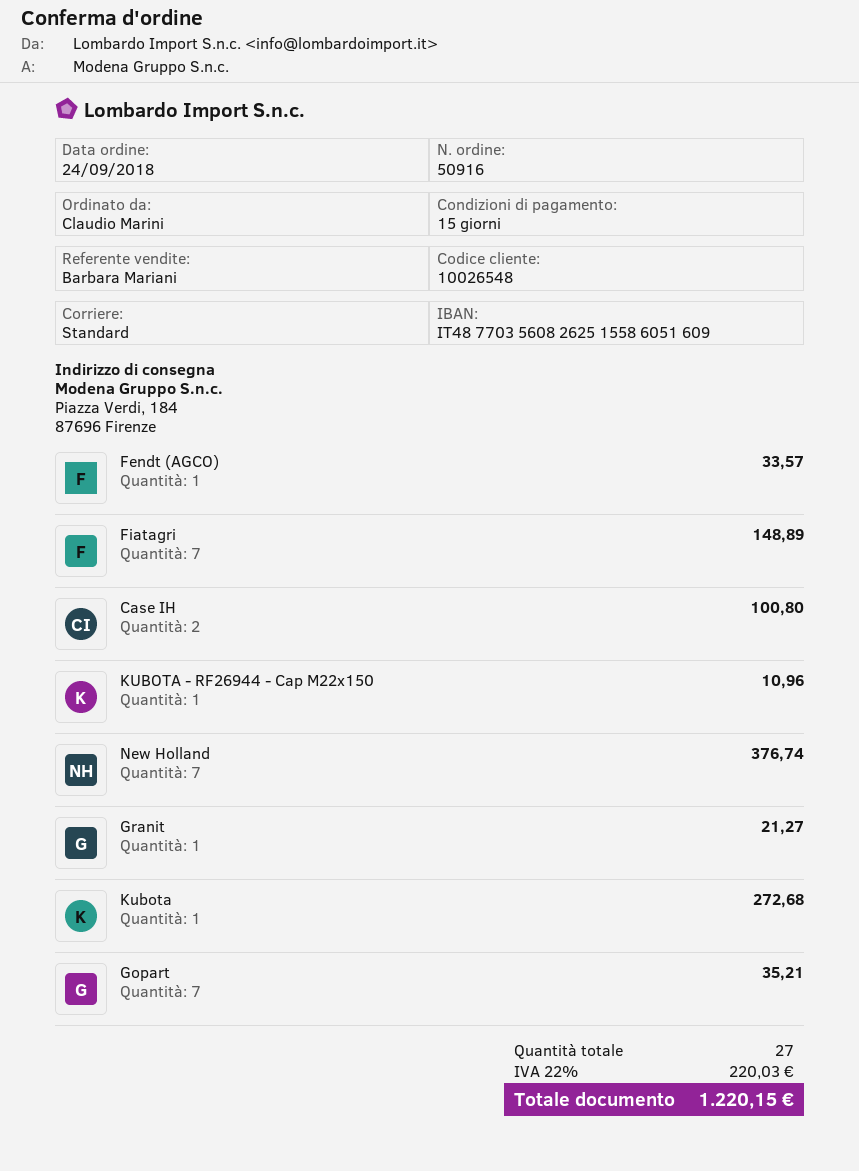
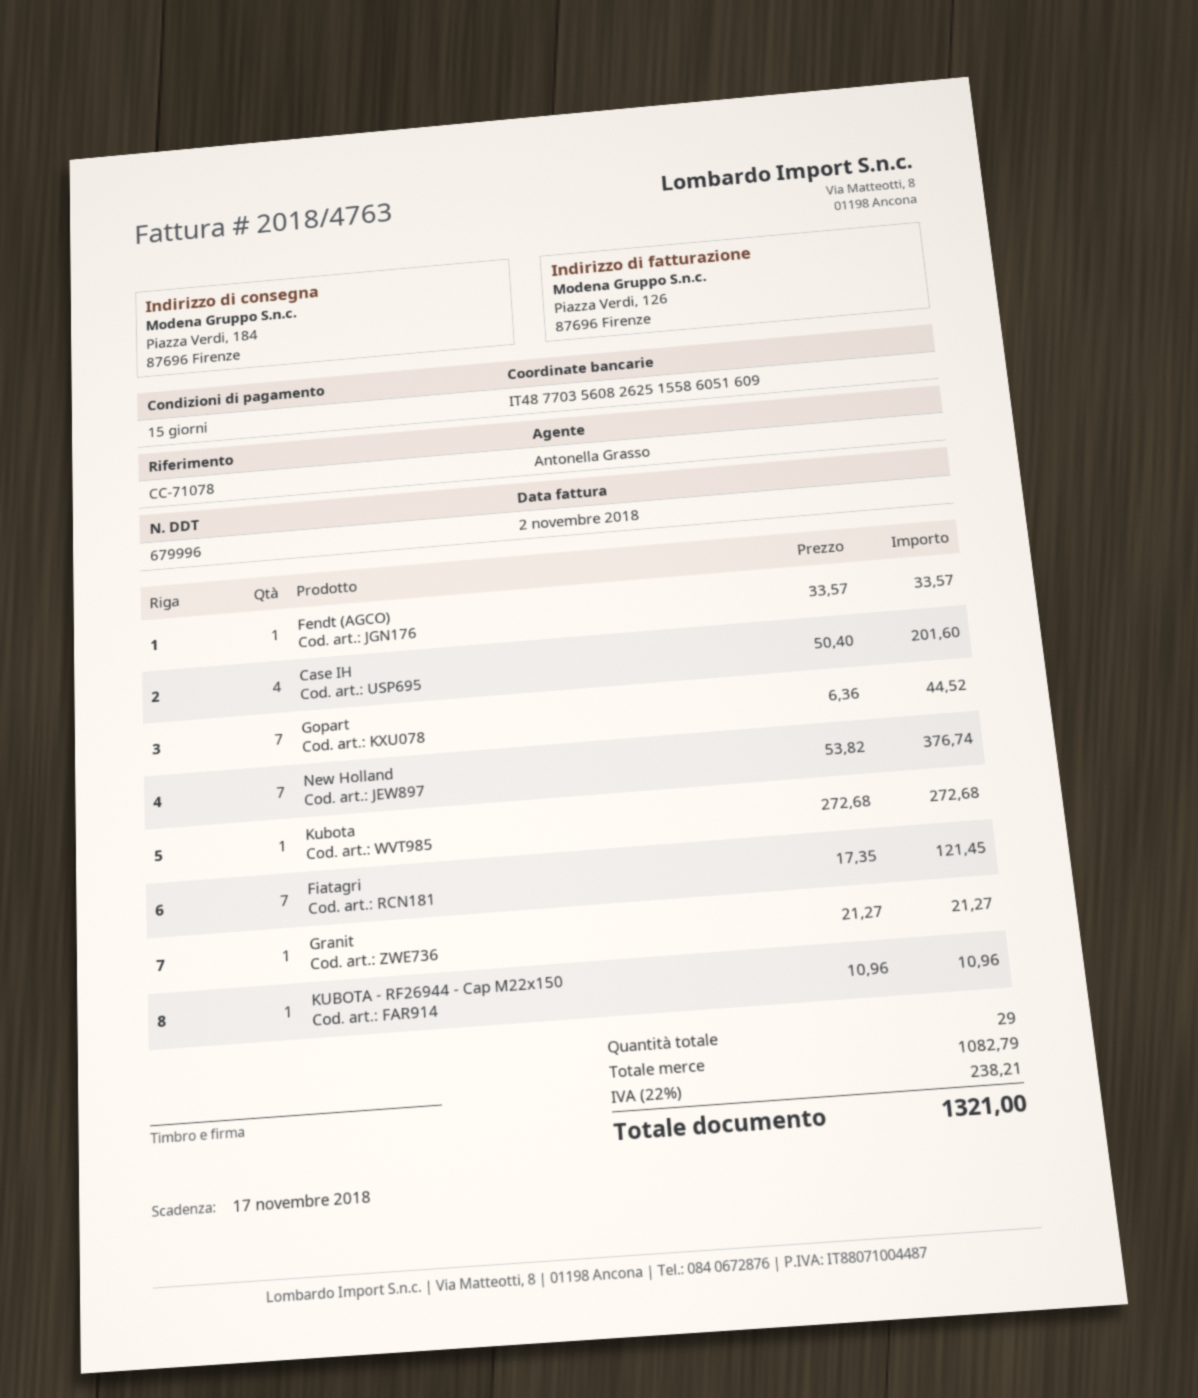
sales rep: Barbara Mariani -> Antonella Grasso
Fiatagri: 7 for 148.89 -> 7 for 121.45
Case IH: 2 for 100.80 -> 4 for 201.60
Gopart: 7 for 35.21 -> 7 for 44.52
total quantity: 27 -> 29
tax: 22% = 220.03 -> 22% = 238.21
total: 1220.15 -> 1321.00

